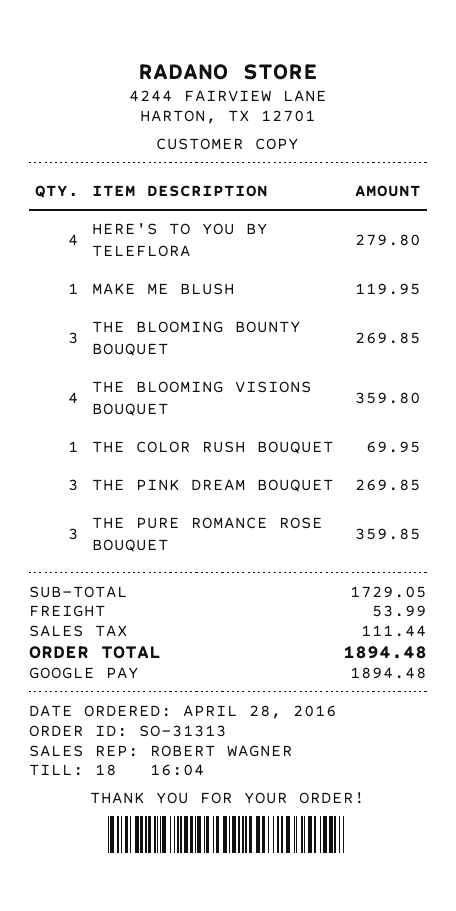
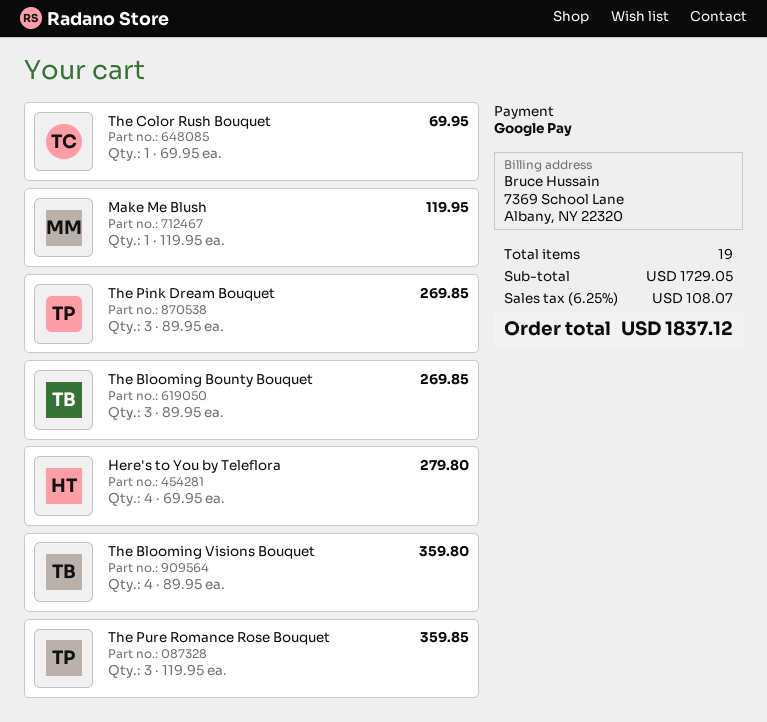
shipping: 53.99 -> none
tax: 111.44 -> 108.07
total: 1894.48 -> 1837.12

